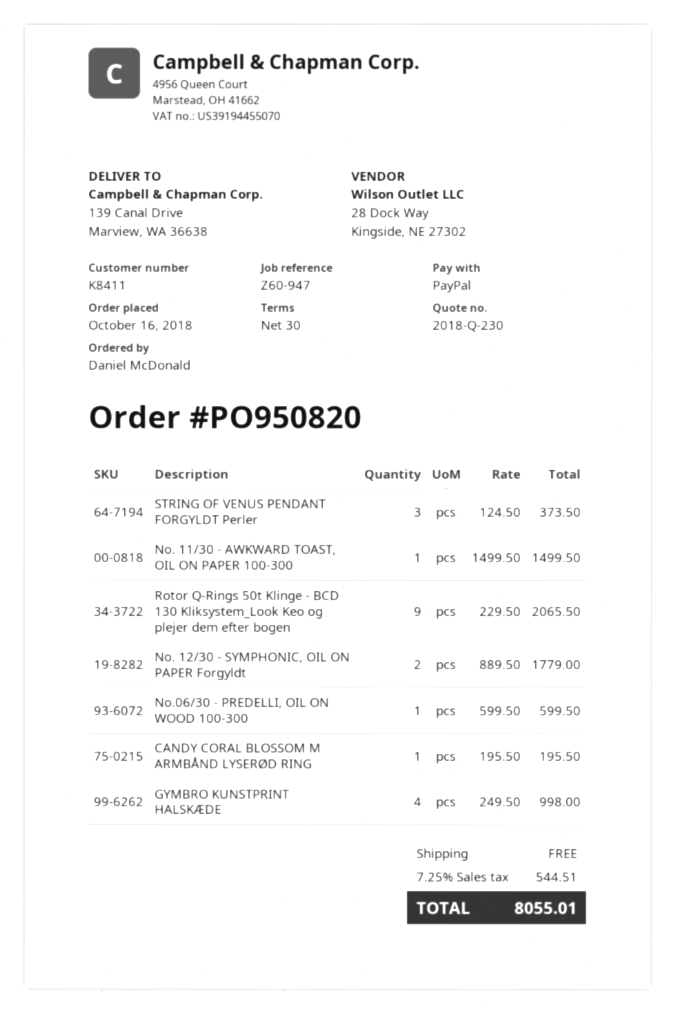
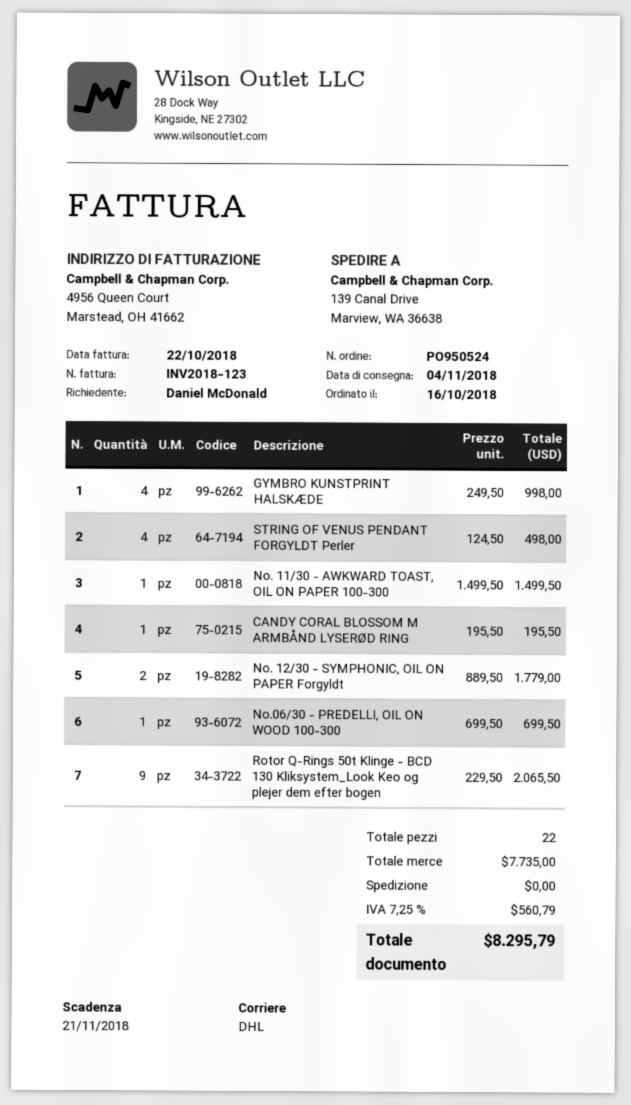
order number: PO950820 -> PO950524
STRING OF VENUS PENDANT FORGYLDT Perler: 3 x 124.50 = 373.50 -> 4 x 124.50 = 498.00
No.06/30 - PREDELLI, OIL ON WOOD 100-300: 1 x 599.50 = 599.50 -> 1 x 699.50 = 699.50
tax: 7.25% = 544.51 -> 7.25% = 560.79
total: 8055.01 -> 8295.79

